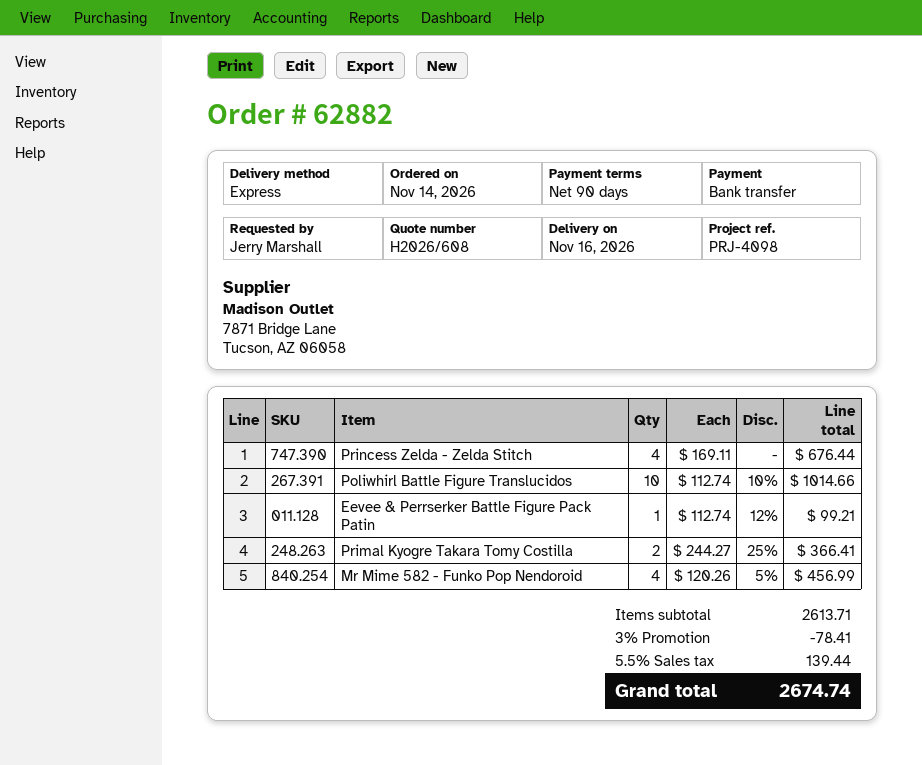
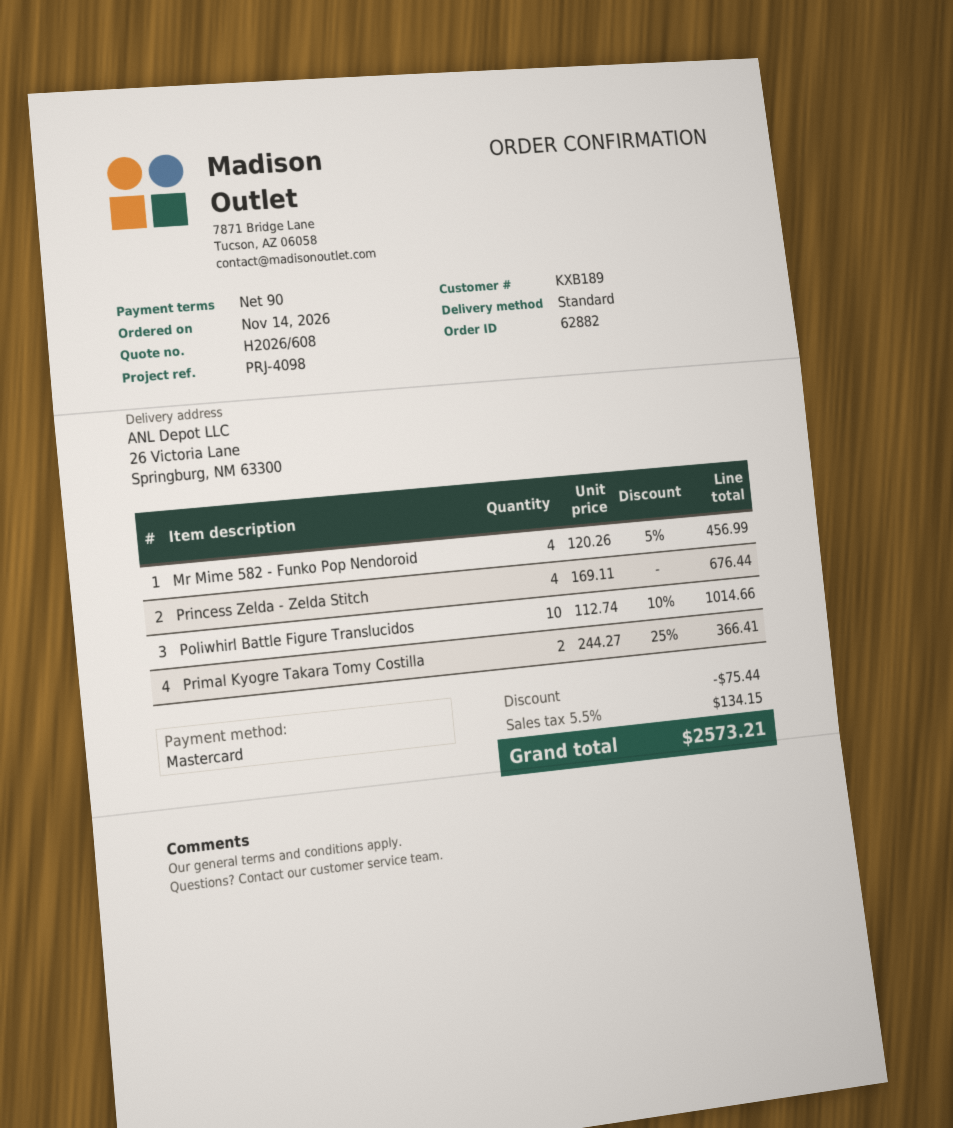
payment method: bank transfer -> Mastercard
shipping method: express -> standard
Eevee & Perrserker Battle Figure Pack Patin: 1 x 112.74 - 12% = 99.21 -> none
discount: 78.41 -> 75.44
tax: 5.5% = 139.44 -> 5.5% = 134.15
total: 2674.74 -> 2573.21

